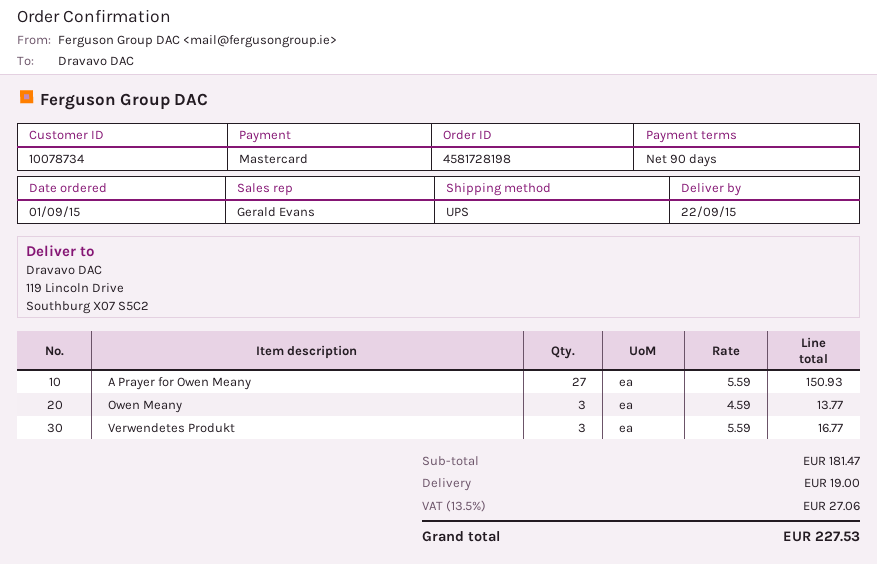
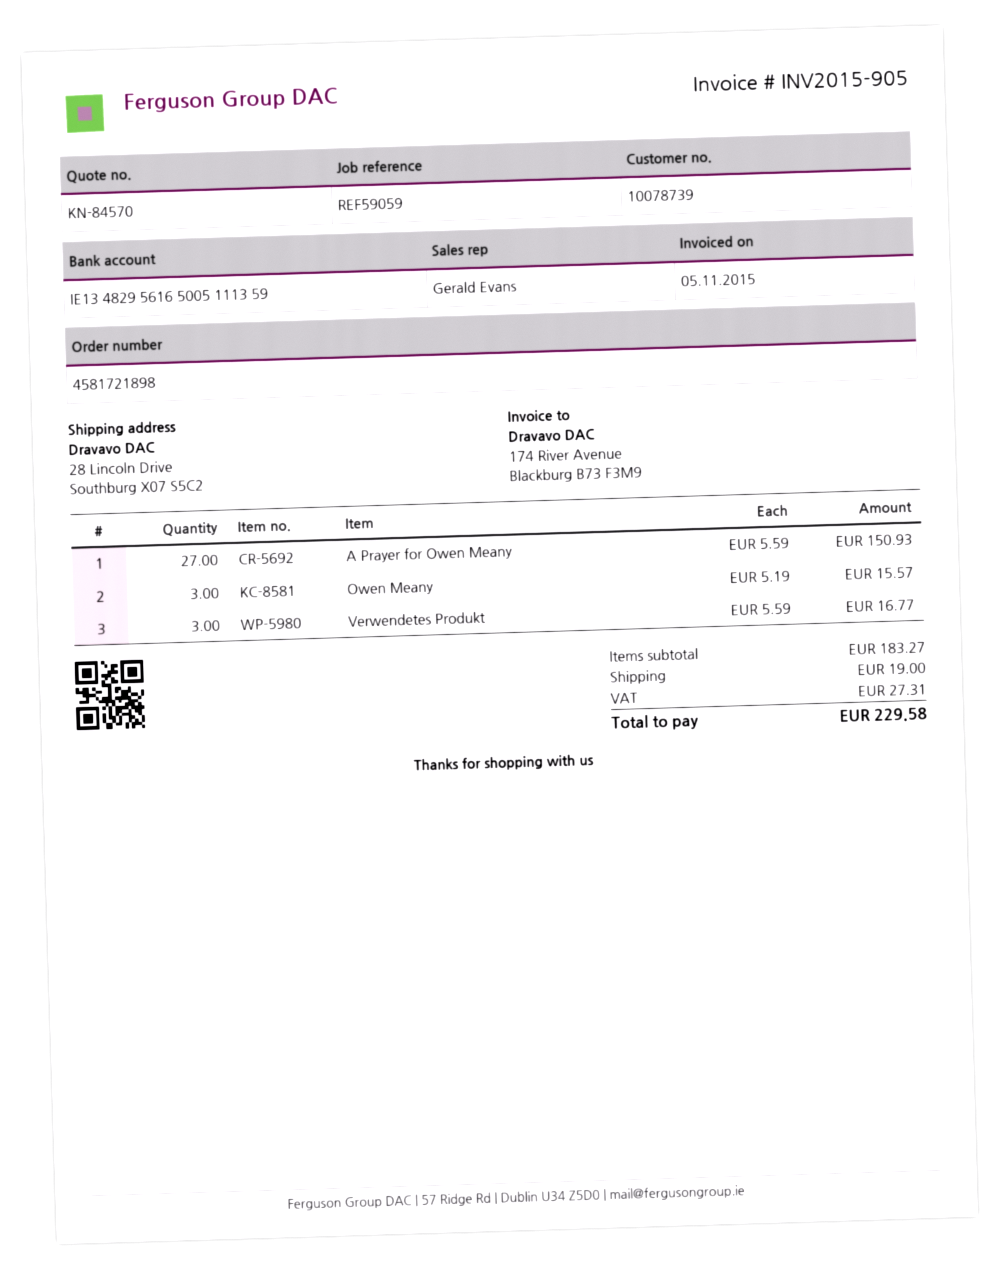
order number: 4581728198 -> 4581721898
customer number: 10078734 -> 10078739
ship to: 119 Lincoln Drive, Southburg X07 S5C2 -> 28 Lincoln Drive, Southburg X07 S5C2
Owen Meany: 3 x 4.59 = 13.77 -> 3 x 5.19 = 15.57
subtotal: 181.47 -> 183.27
tax: 27.06 -> 27.31
total: 227.53 -> 229.58

